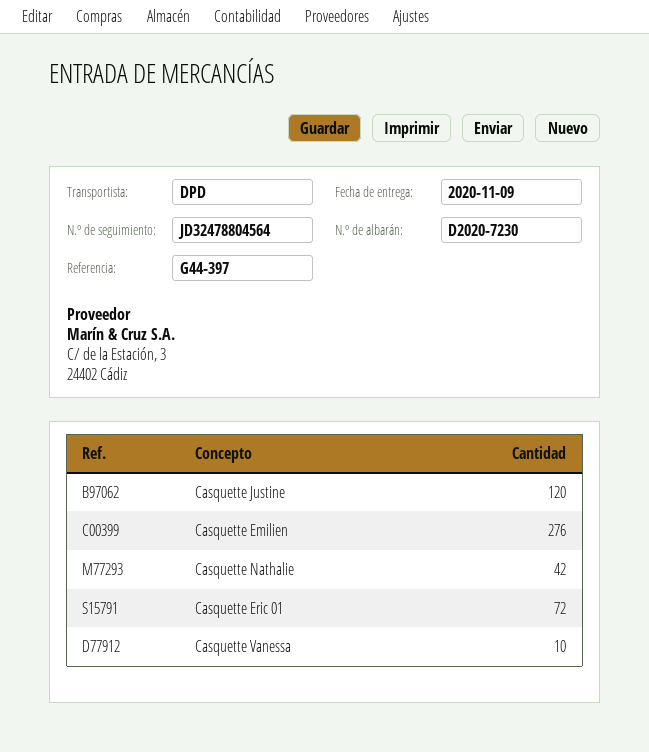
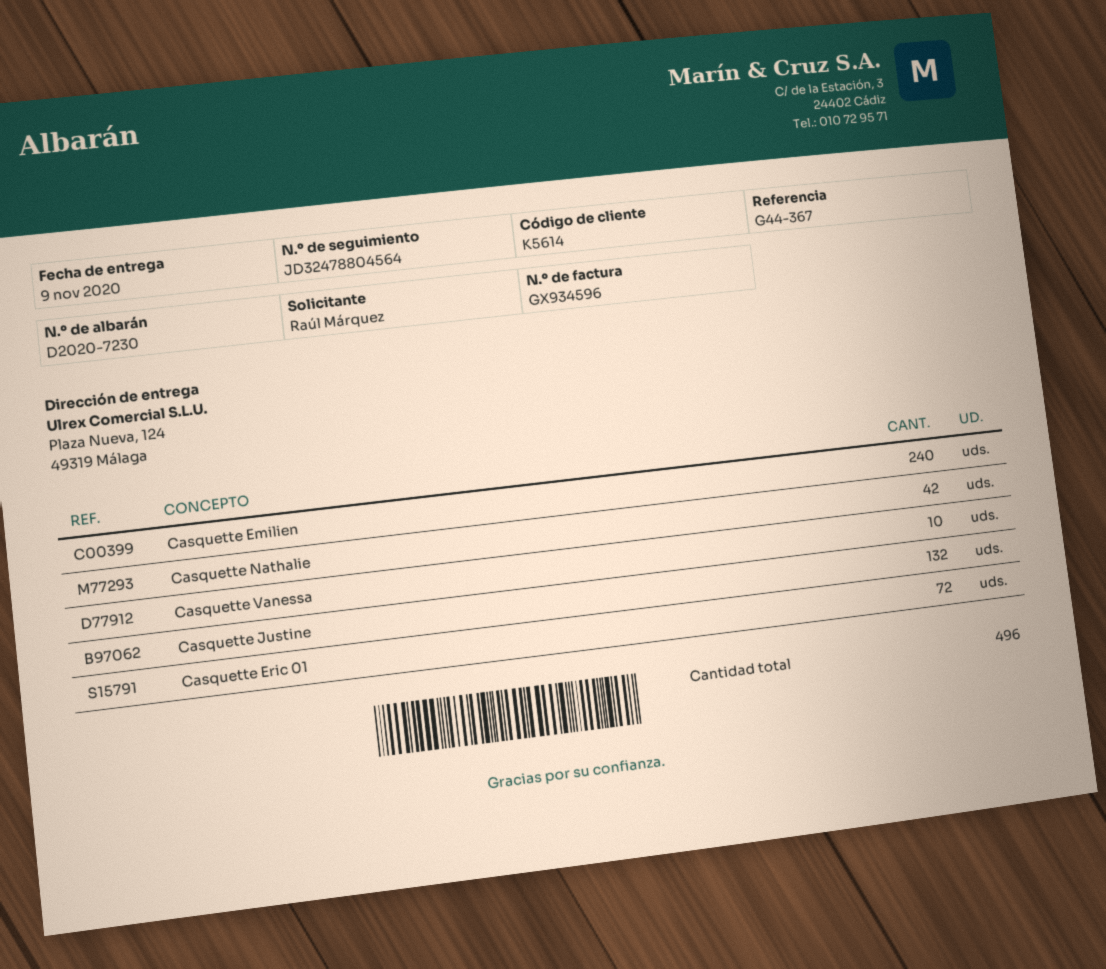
reference: G44-397 -> G44-367
Casquette Justine: 120 -> 132
Casquette Emilien: 276 -> 240

